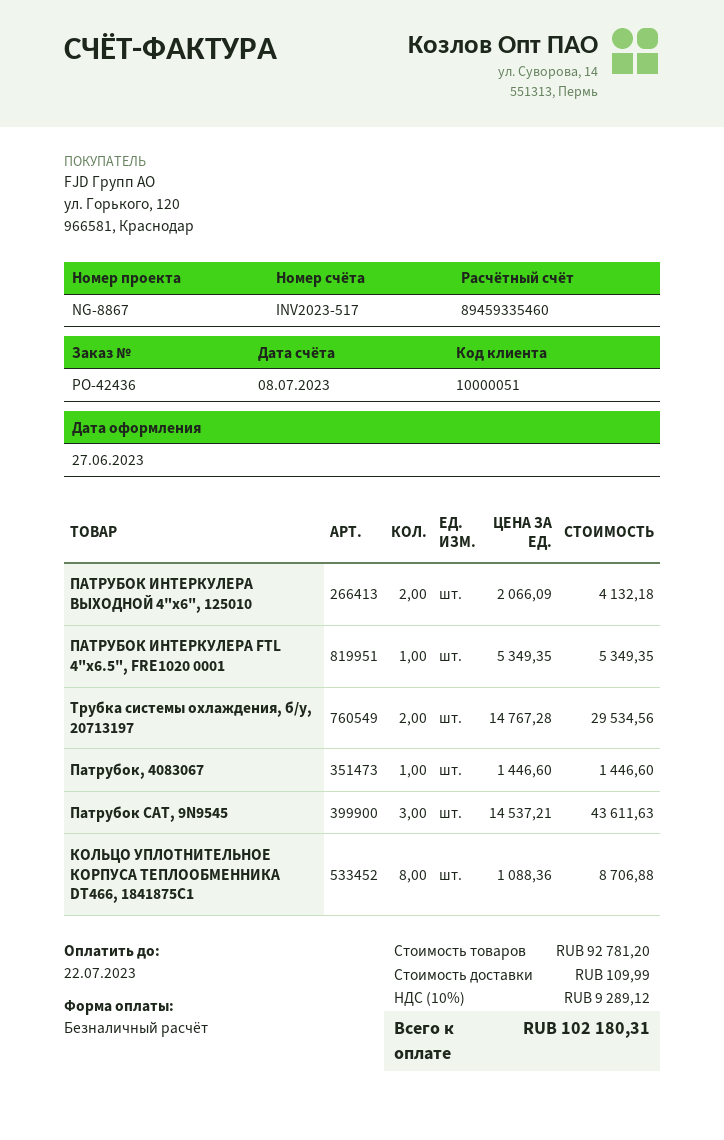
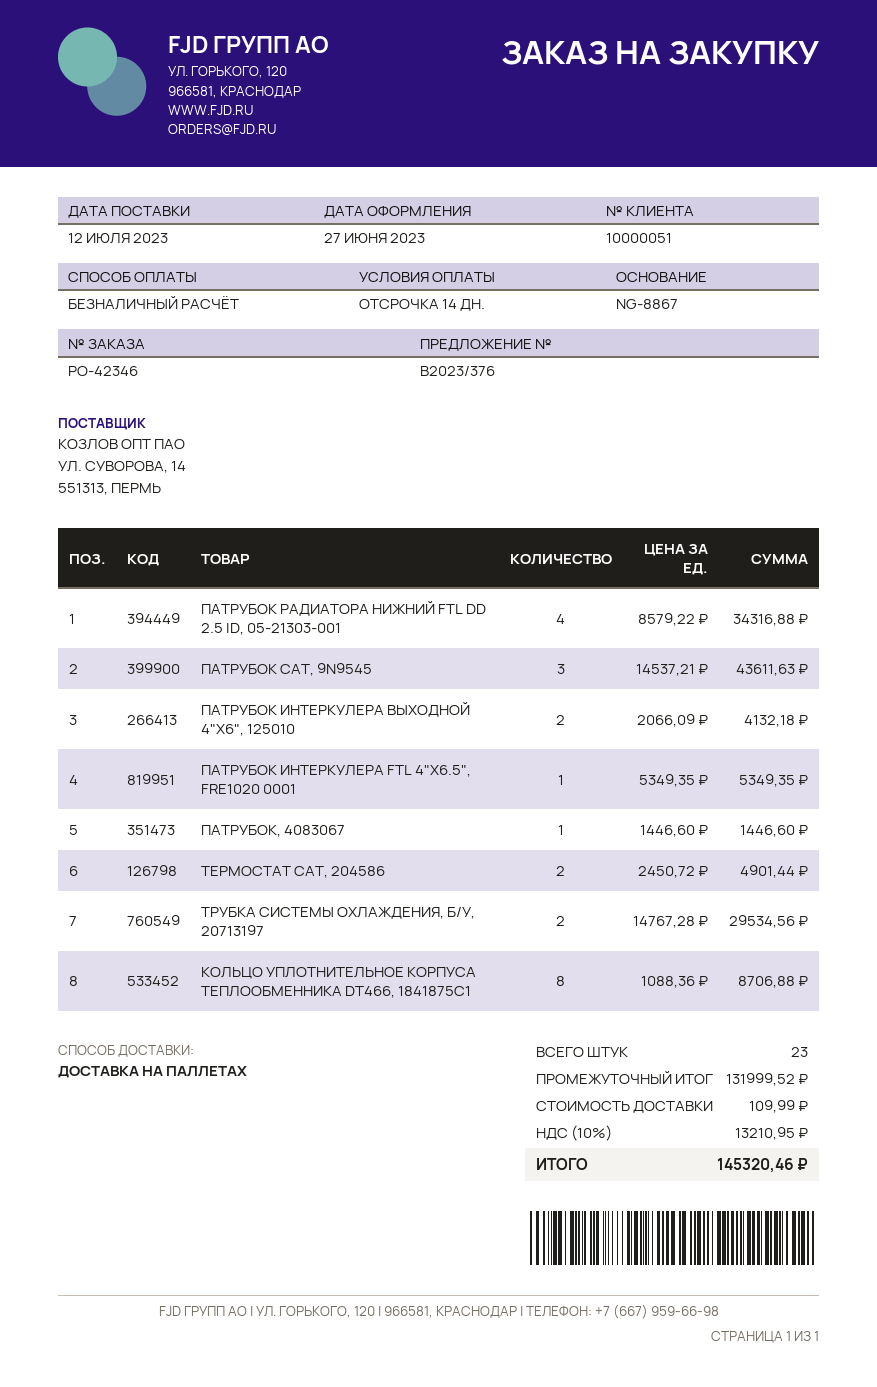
order number: PO-42436 -> PO-42346
ПАТРУБОК РАДИАТОРА НИЖНИЙ FTL DD 2.5 ID, 05-21303-001: none -> 4 x 8579.22 = 34316.88
ТЕРМОСТАТ CAT, 204586: none -> 2 x 2450.72 = 4901.44
subtotal: 92781.20 -> 131999.52
tax: 10% = 9289.12 -> 10% = 13210.95
total: 102180.31 -> 145320.46

